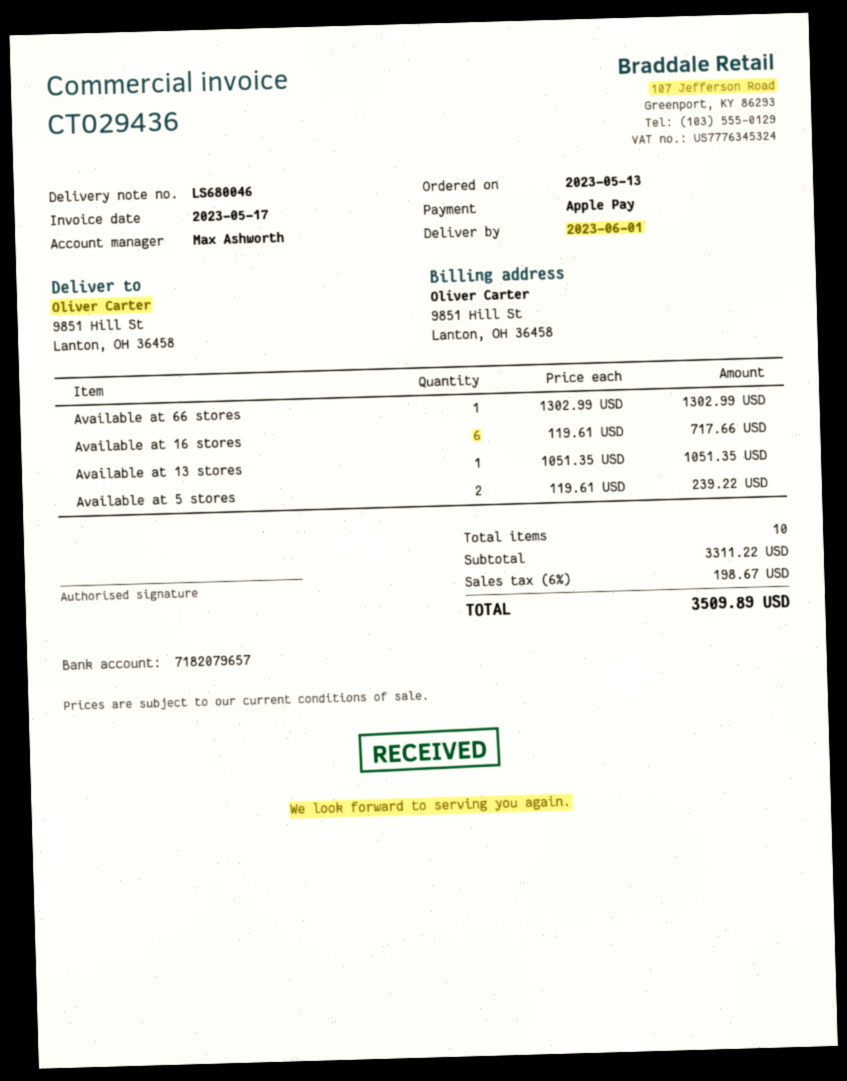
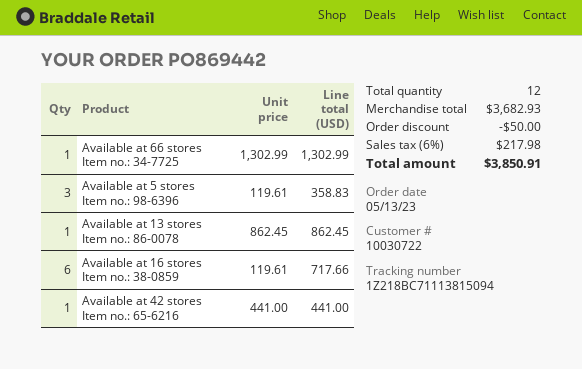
Available at 13 stores: 1 x 1051.35 = 1051.35 -> 1 x 862.45 = 862.45
Available at 5 stores: 2 x 119.61 = 239.22 -> 3 x 119.61 = 358.83
Available at 42 stores: none -> 1 x 441.00 = 441.00
total quantity: 10 -> 12
subtotal: 3311.22 -> 3682.93
discount: none -> 50.00
tax: 6% = 198.67 -> 6% = 217.98
total: 3509.89 -> 3850.91

